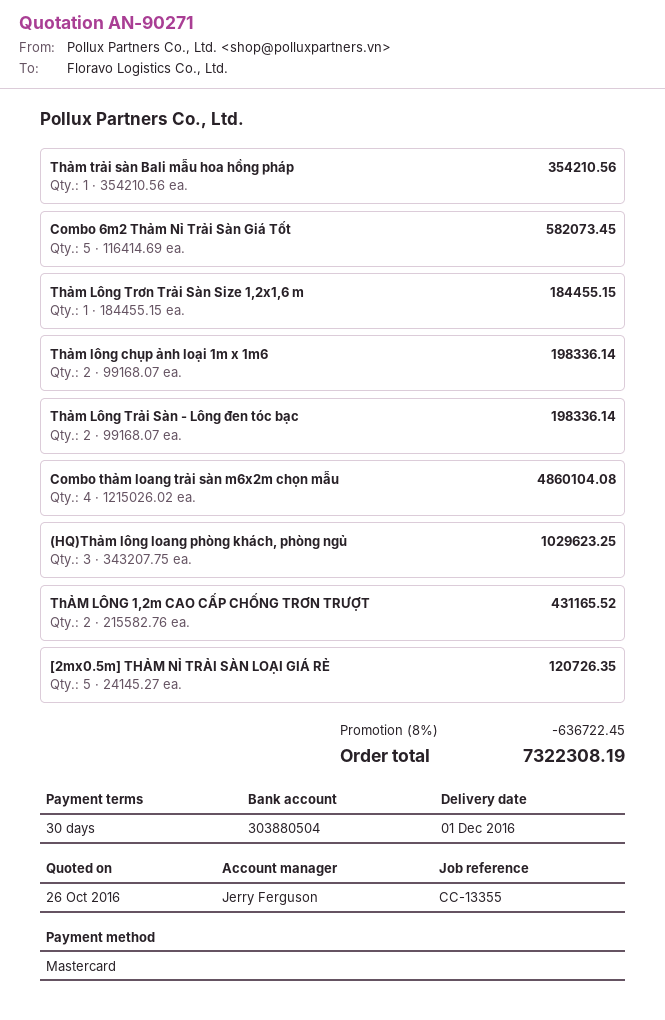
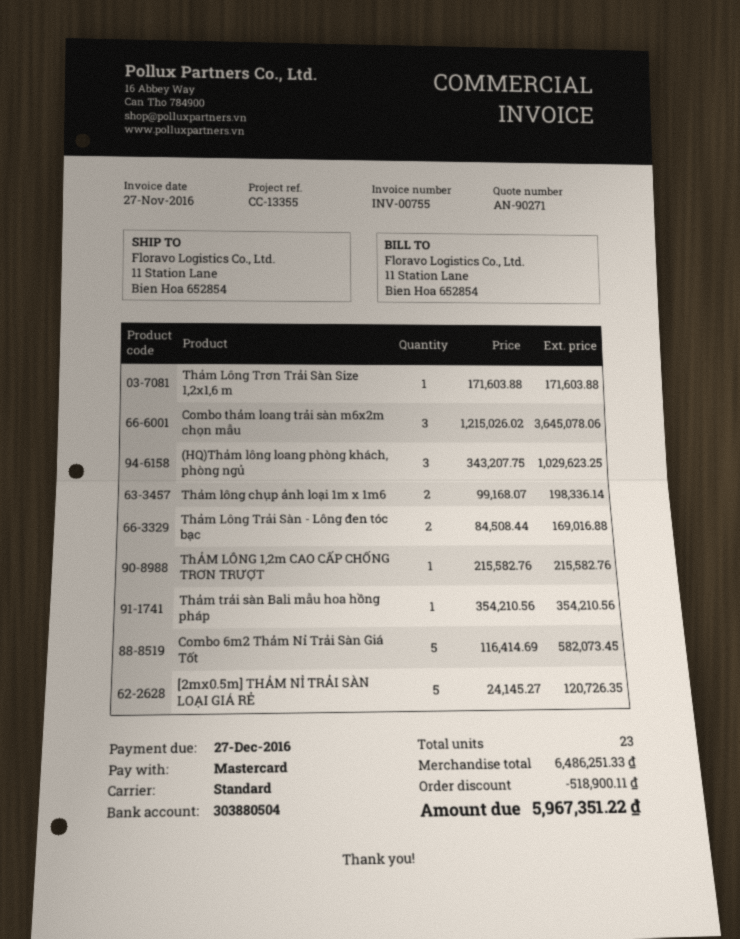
Thảm Lông Trơn Trải Sàn Size 1,2x1,6 m: 1 x 184455.15 = 184455.15 -> 1 x 171603.88 = 171603.88
Thảm Lông Trải Sàn - Lông đen tóc bạc: 2 x 99168.07 = 198336.14 -> 2 x 84508.44 = 169016.88
Combo thảm loang trải sàn m6x2m chọn mẫu: 4 x 1215026.02 = 4860104.08 -> 3 x 1215026.02 = 3645078.06
ThẢM LÔNG 1,2m CAO CẤP CHỐNG TRƠN TRƯỢT: 2 x 215582.76 = 431165.52 -> 1 x 215582.76 = 215582.76
discount: 636722.45 -> 518900.11
total: 7322308.19 -> 5967351.22

